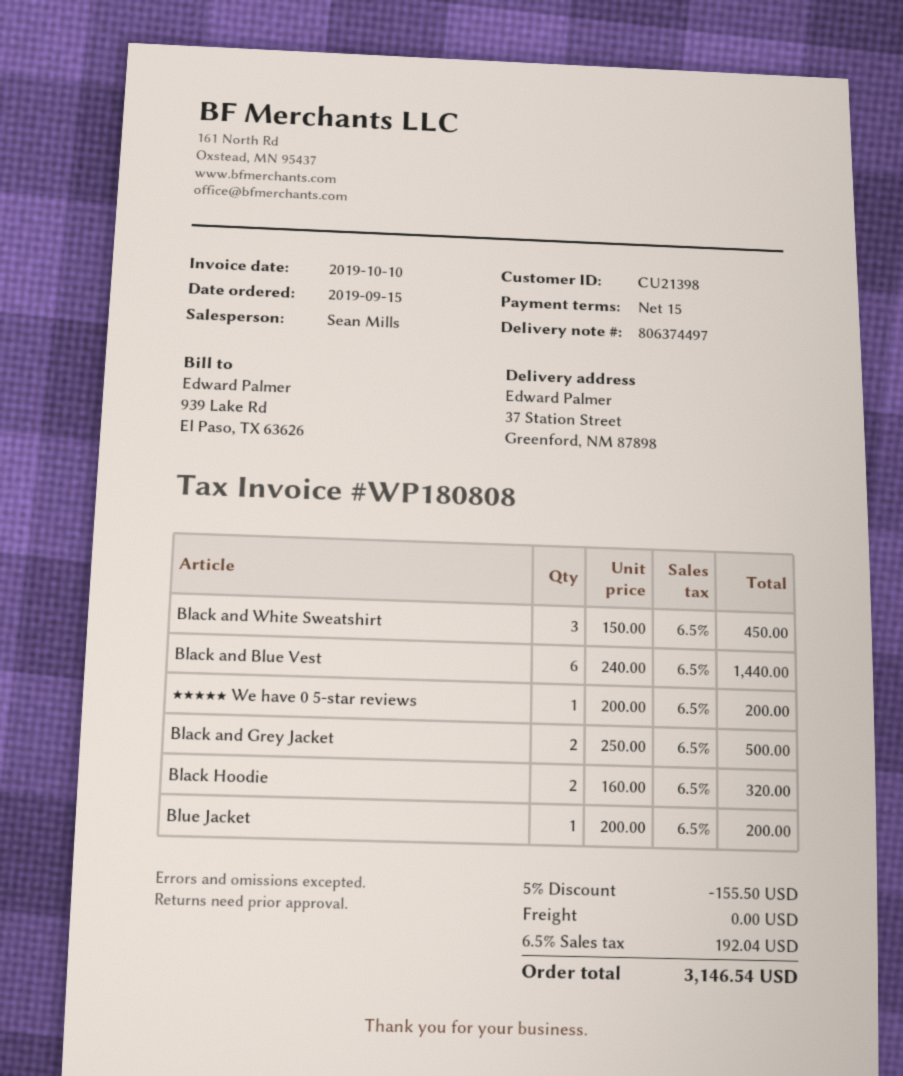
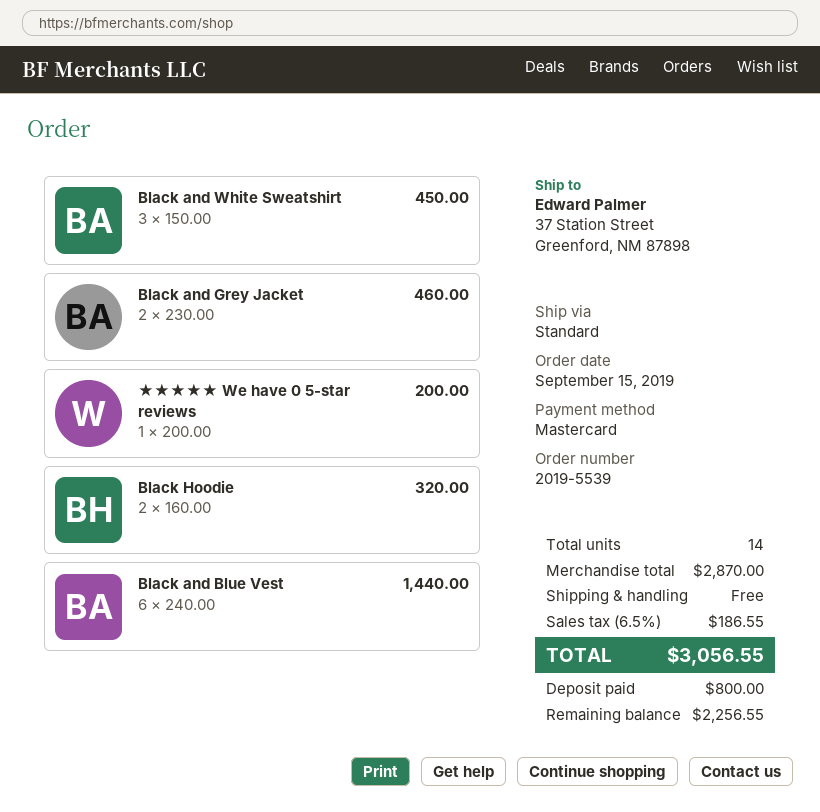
Black and Grey Jacket: 2 x 250.00 = 500.00 -> 2 x 230.00 = 460.00
Blue Jacket: 1 x 200.00 = 200.00 -> none
discount: 5% = 155.50 -> none
tax: 6.5% = 192.04 -> 6.5% = 186.55
total: 3146.54 -> 3056.55

